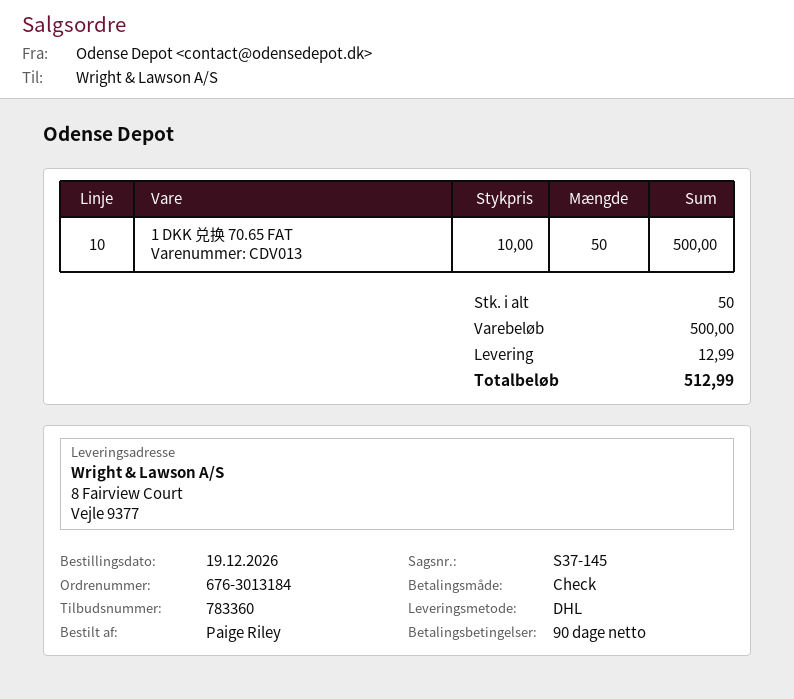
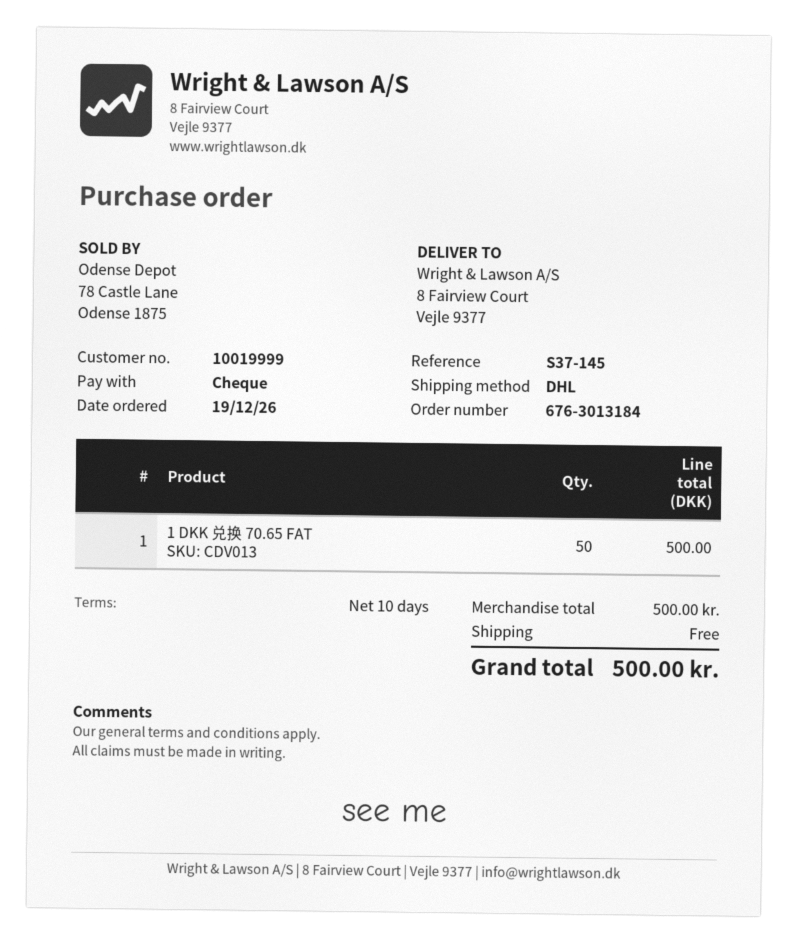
payment terms: 90 days -> 10 days
shipping: 12.99 -> 0.00
total: 512.99 -> 500.00

